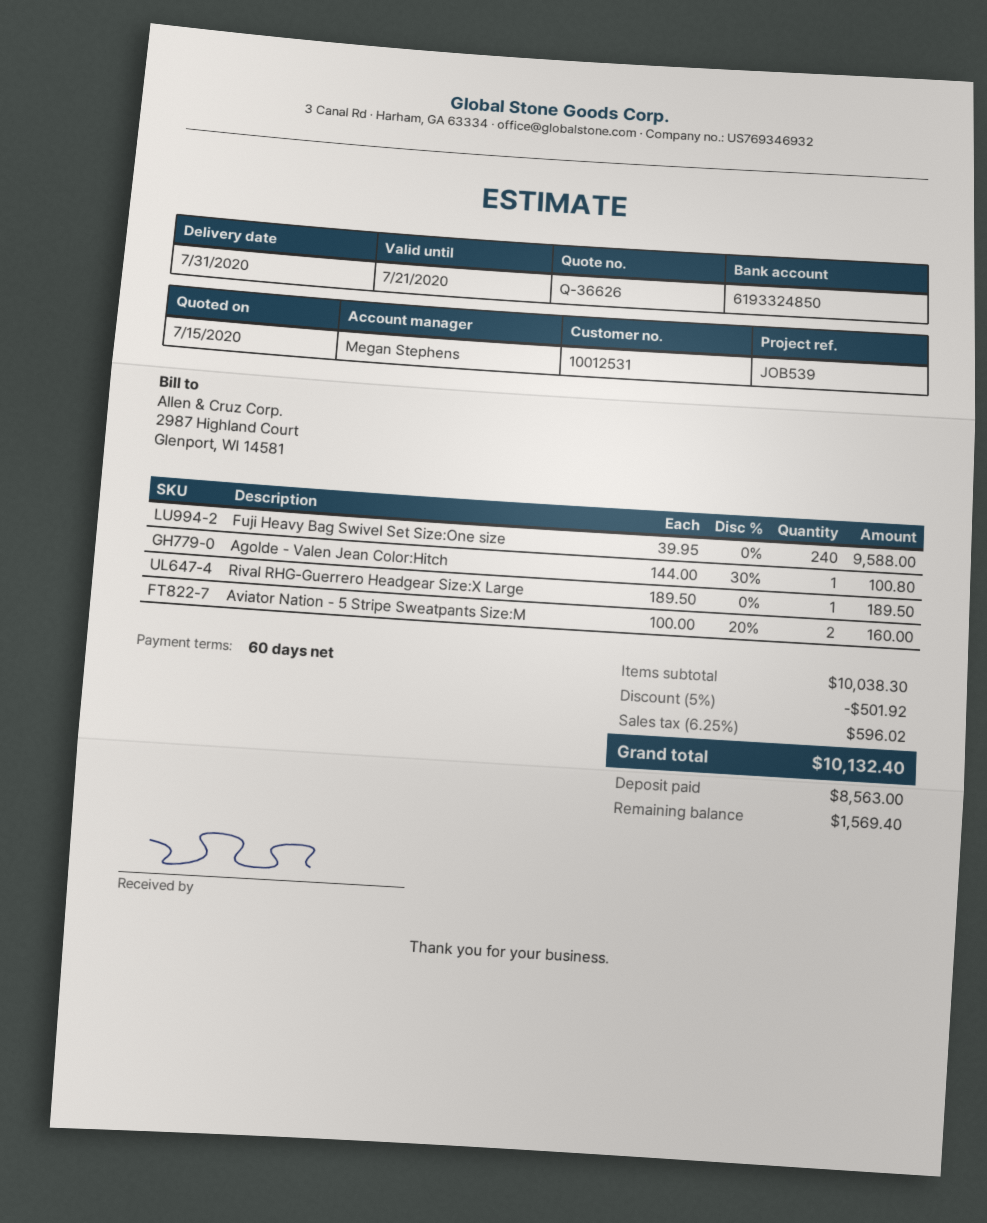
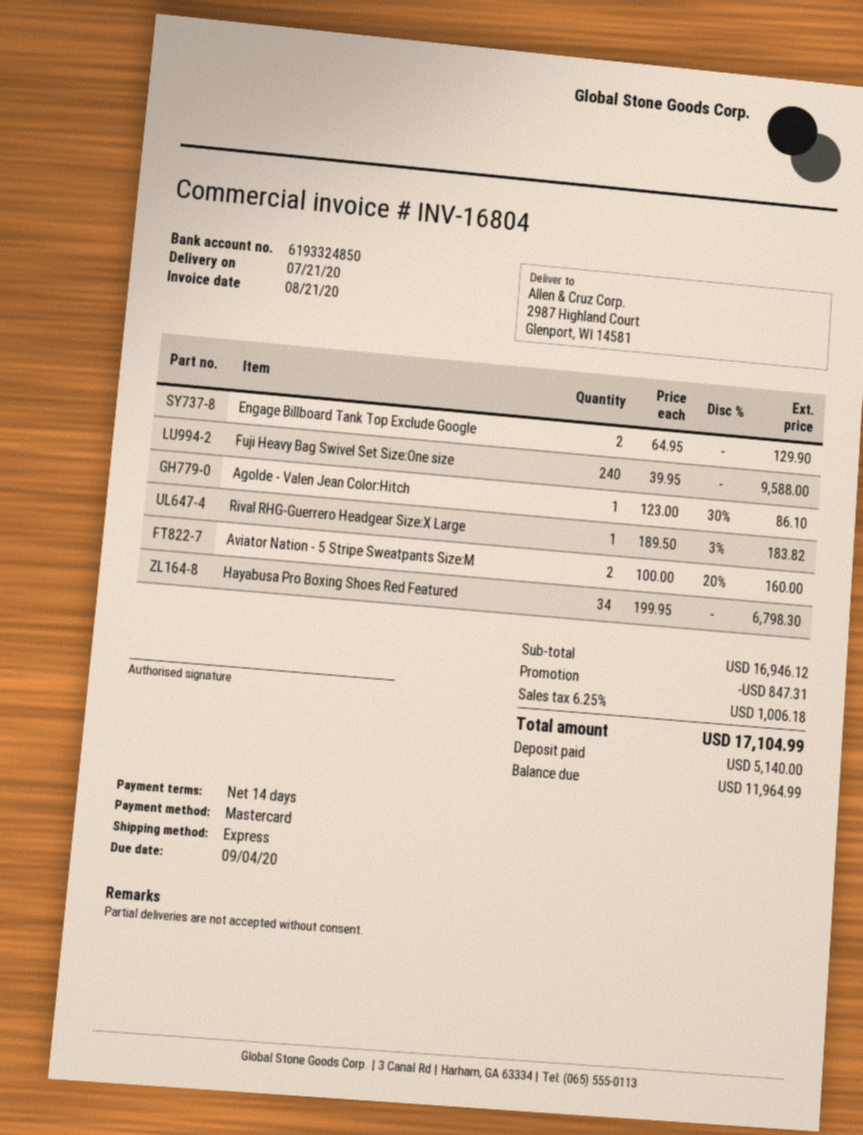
delivery date: 2020-07-31 -> 2020-07-21
payment terms: 60 days -> 14 days
Agolde - Valen Jean Color:Hitch: 1 x 144.00 - 30% = 100.80 -> 1 x 123.00 - 30% = 86.10
Rival RHG-Guerrero Headgear Size:X Large: 1 x 189.50 = 189.50 -> 1 x 189.50 - 3% = 183.82
Engage Billboard Tank Top Exclude Google: none -> 2 x 64.95 = 129.90
Hayabusa Pro Boxing Shoes Red Featured: none -> 34 x 199.95 = 6798.30
subtotal: 10038.30 -> 16946.12
discount: 501.92 -> 847.31
tax: 6.25% = 596.02 -> 6.25% = 1006.18
total: 10132.40 -> 17104.99
deposit: 8563.00 -> 5140.00
balance: 1569.40 -> 11964.99

